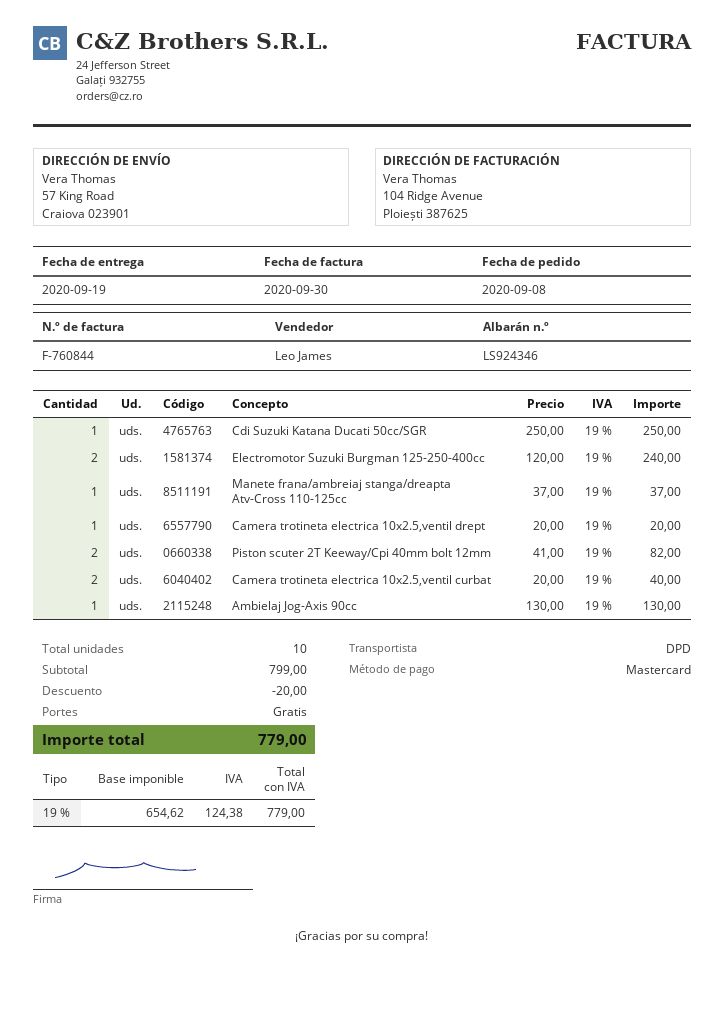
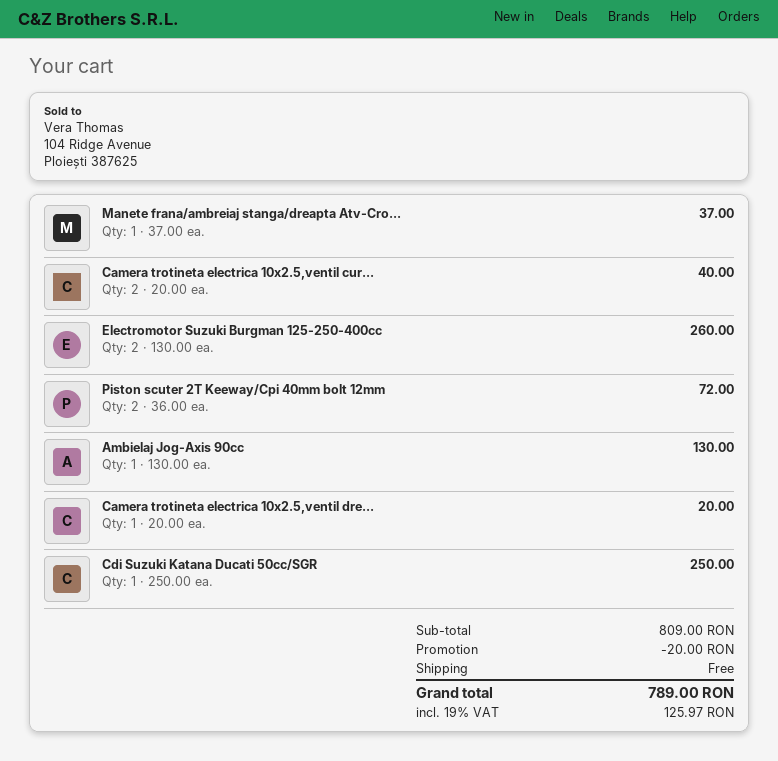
Electromotor Suzuki Burgman 125-250-400cc: 2 x 120.00 = 240.00 -> 2 x 130.00 = 260.00
Piston scuter 2T Keeway/Cpi 40mm bolt 12mm: 2 x 41.00 = 82.00 -> 2 x 36.00 = 72.00
subtotal: 799.00 -> 809.00
tax: 19% = 124.38 -> 19% = 125.97
total: 779.00 -> 789.00

